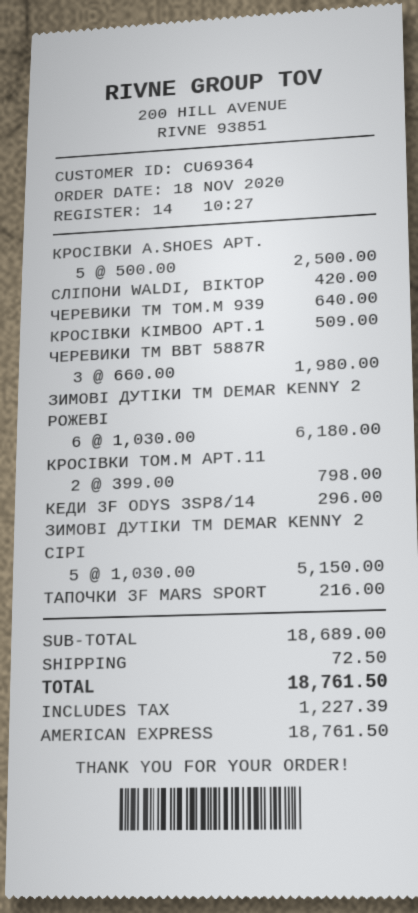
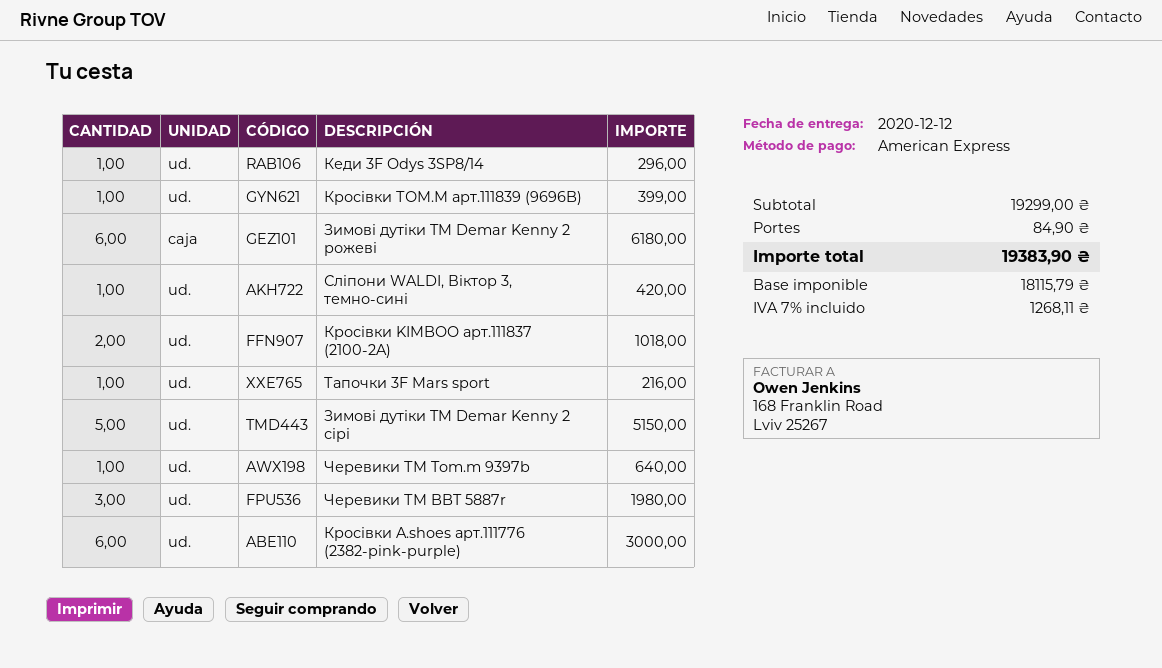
КРОСІВКИ A.SHOES АРТ.: 5 for 2500.00 -> 6 for 3000.00
КРОСІВКИ KIMBOO АРТ.1: 1 for 509.00 -> 2 for 1018.00
КРОСІВКИ ТОМ.М АРТ.11: 2 for 798.00 -> 1 for 399.00
subtotal: 18689.00 -> 19299.00
shipping: 72.50 -> 84.90
tax: 1227.39 -> 1268.11
total: 18761.50 -> 19383.90

